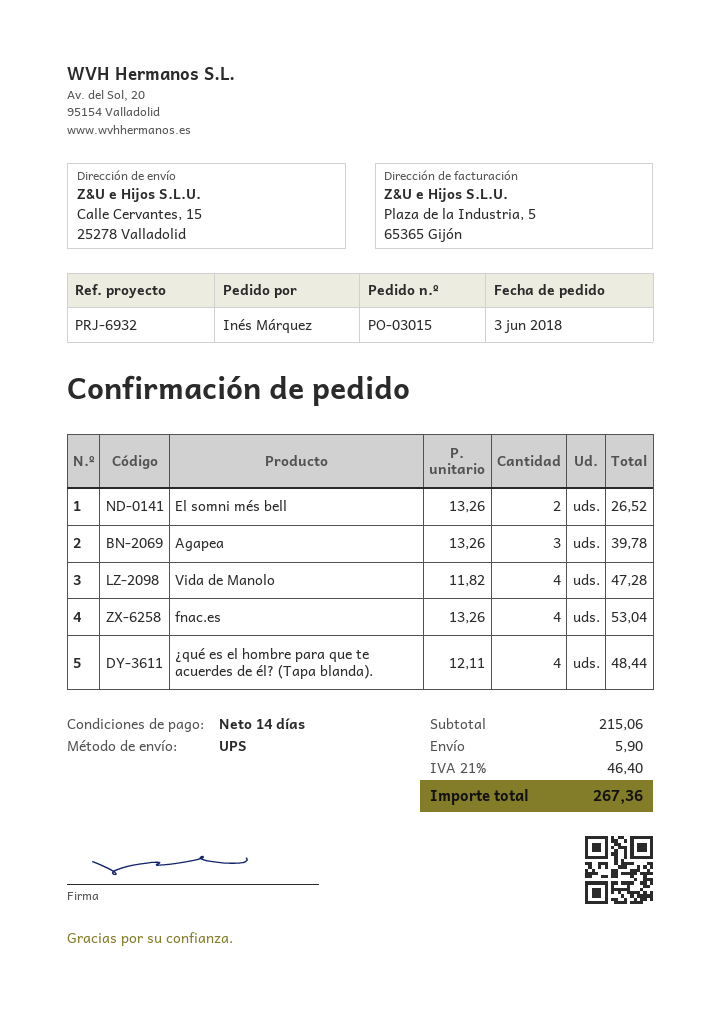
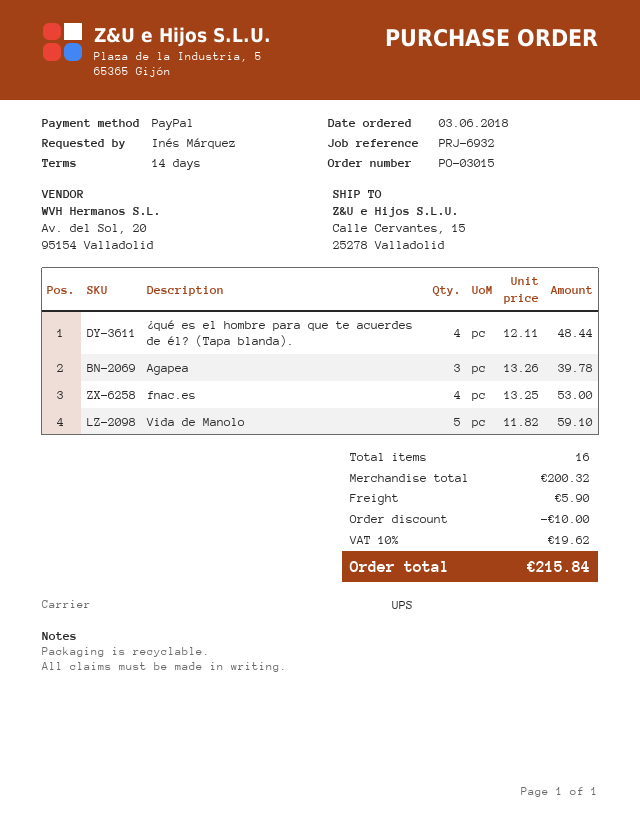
El somni més bell: 2 x 13.26 = 26.52 -> none
Vida de Manolo: 4 x 11.82 = 47.28 -> 5 x 11.82 = 59.10
fnac.es: 4 x 13.26 = 53.04 -> 4 x 13.25 = 53.00
subtotal: 215.06 -> 200.32
discount: none -> 10.00
tax: 21% = 46.40 -> 10% = 19.62
total: 267.36 -> 215.84

